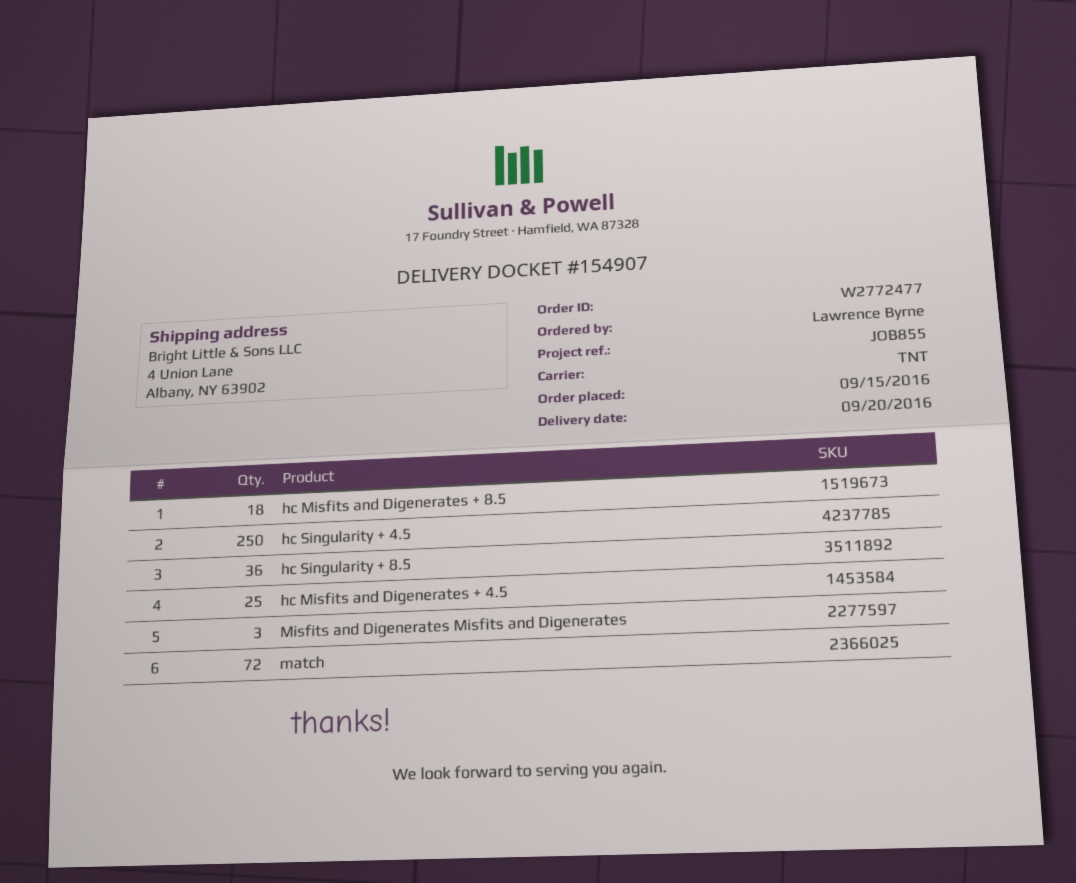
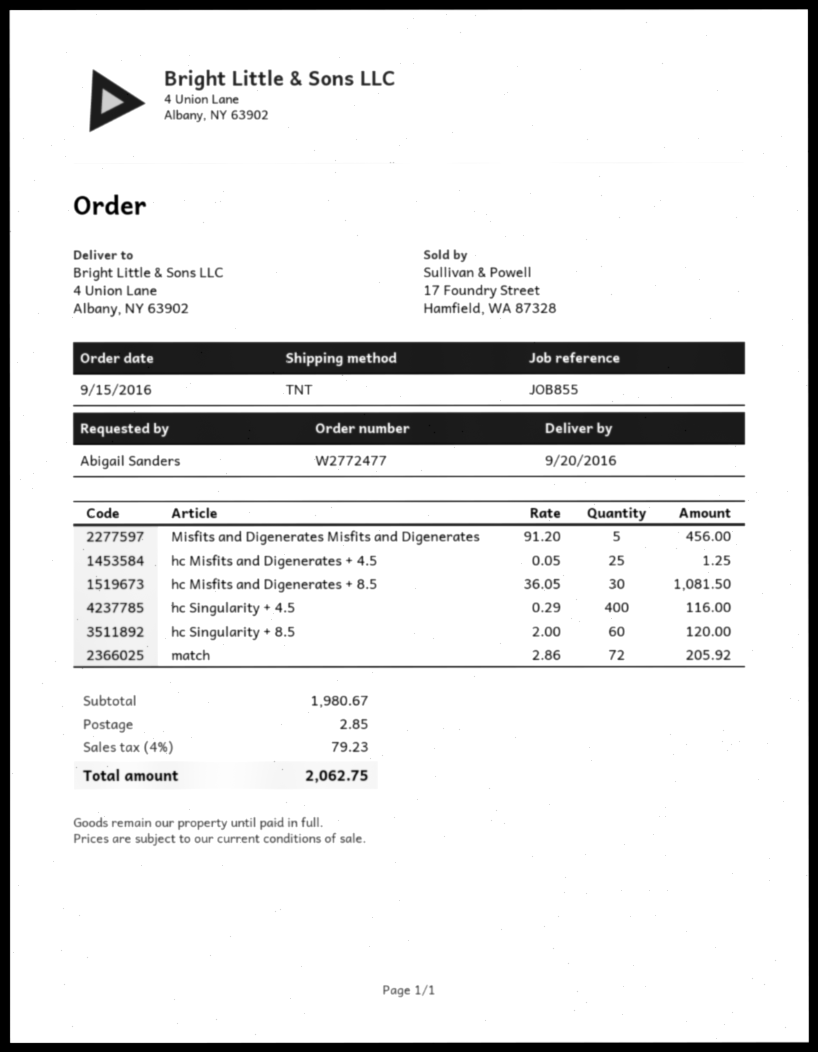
ordered by: Lawrence Byrne -> Abigail Sanders
hc Misfits and Digenerates + 8.5: 18 -> 30
hc Singularity + 4.5: 250 -> 400
hc Singularity + 8.5: 36 -> 60
Misfits and Digenerates Misfits and Digenerates: 3 -> 5

